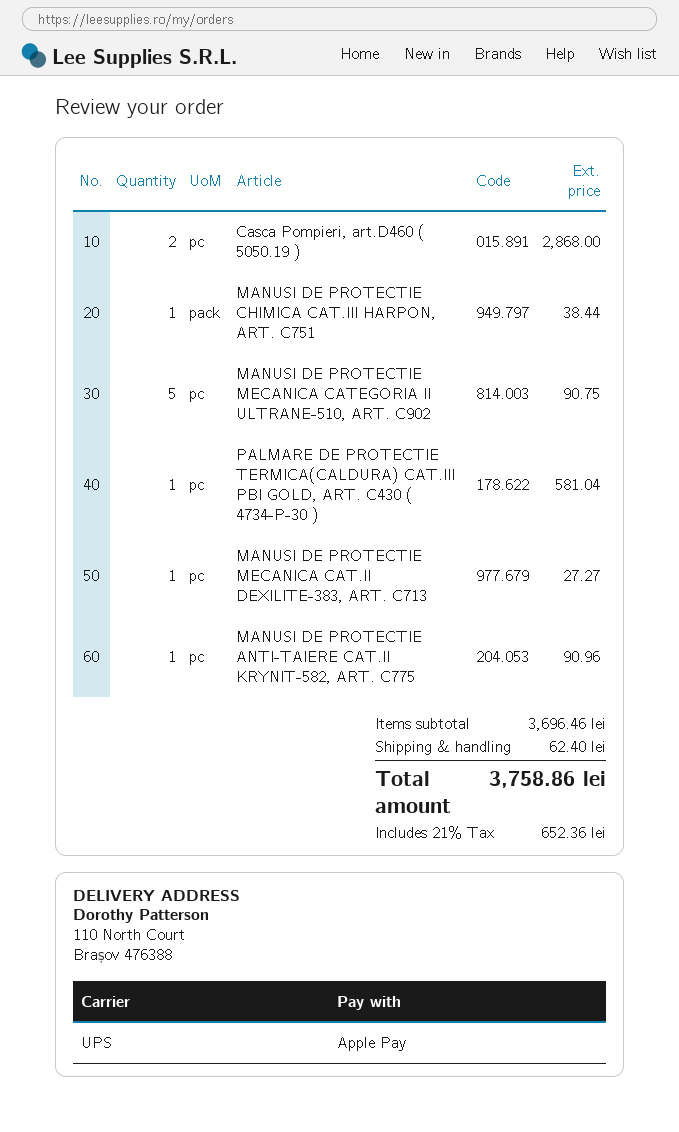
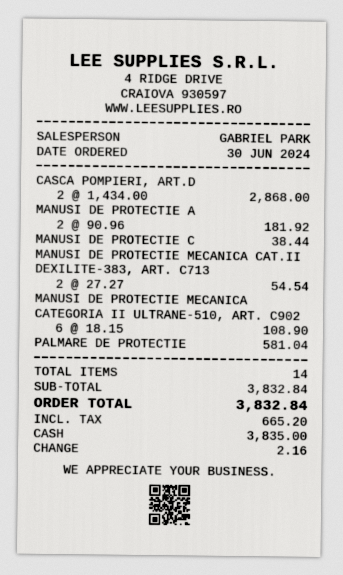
payment method: Apple Pay -> cash
MANUSI DE PROTECTIE MECANICA CATEGORIA II ULTRANE-510, ART. C902: 5 for 90.75 -> 6 for 108.90
MANUSI DE PROTECTIE MECANICA CAT.II DEXILITE-383, ART. C713: 1 for 27.27 -> 2 for 54.54
MANUSI DE PROTECTIE ANTI-TAIERE CAT.II KRYNIT-582, ART. C775: 1 for 90.96 -> 2 for 181.92
subtotal: 3696.46 -> 3832.84
shipping: 62.40 -> none
tax: 652.36 -> 665.20
total: 3758.86 -> 3832.84

